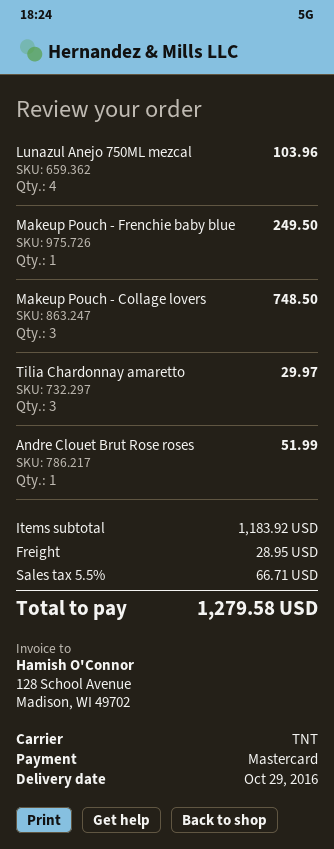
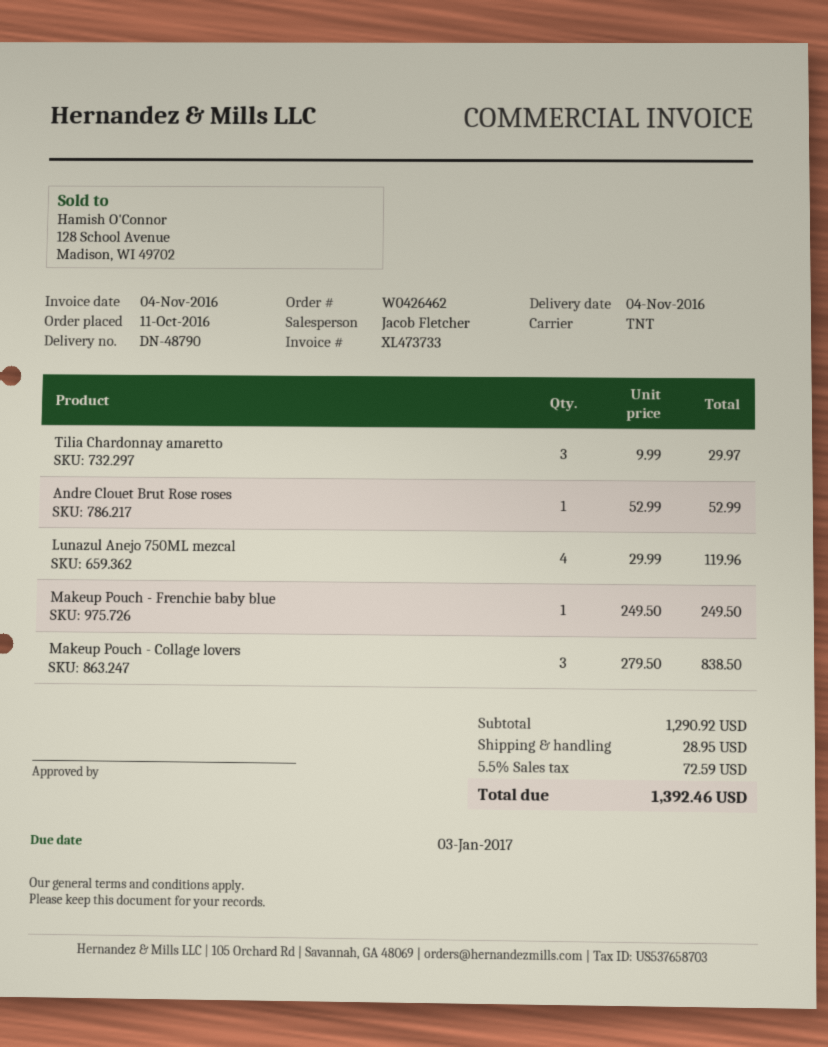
delivery date: 2016-10-29 -> 2016-11-04
Lunazul Anejo 750ML mezcal: 4 for 103.96 -> 4 for 119.96
Makeup Pouch - Collage lovers: 3 for 748.50 -> 3 for 838.50
Andre Clouet Brut Rose roses: 1 for 51.99 -> 1 for 52.99
subtotal: 1183.92 -> 1290.92
tax: 5.5% = 66.71 -> 5.5% = 72.59
total: 1279.58 -> 1392.46

